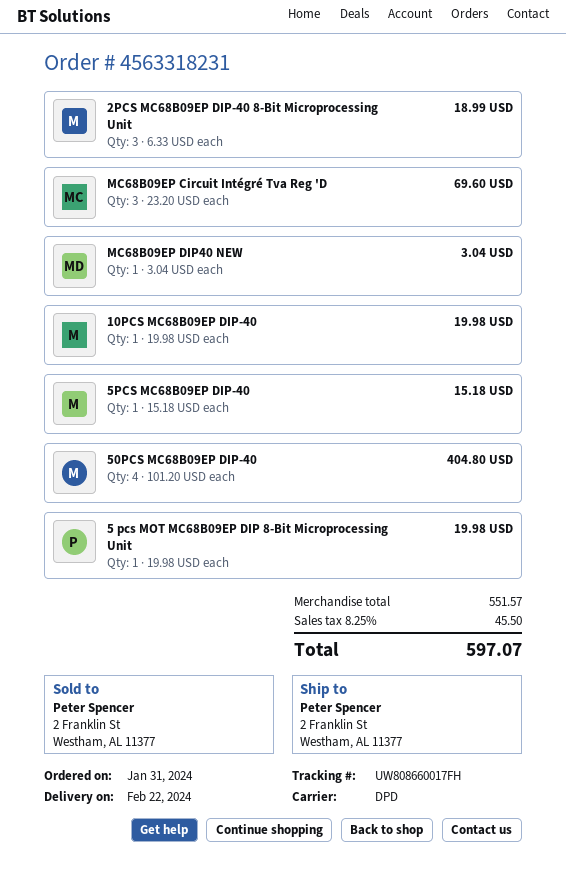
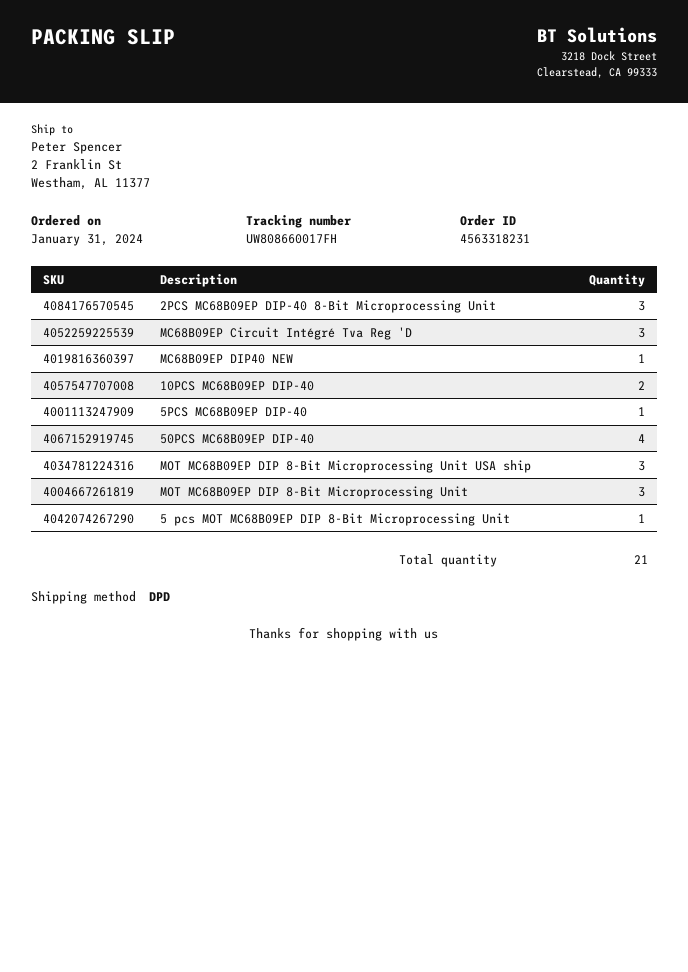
10PCS MC68B09EP DIP-40: 1 -> 2
MOT MC68B09EP DIP 8-Bit Microprocessing Unit USA ship: none -> 3
MOT MC68B09EP DIP 8-Bit Microprocessing Unit: none -> 3

